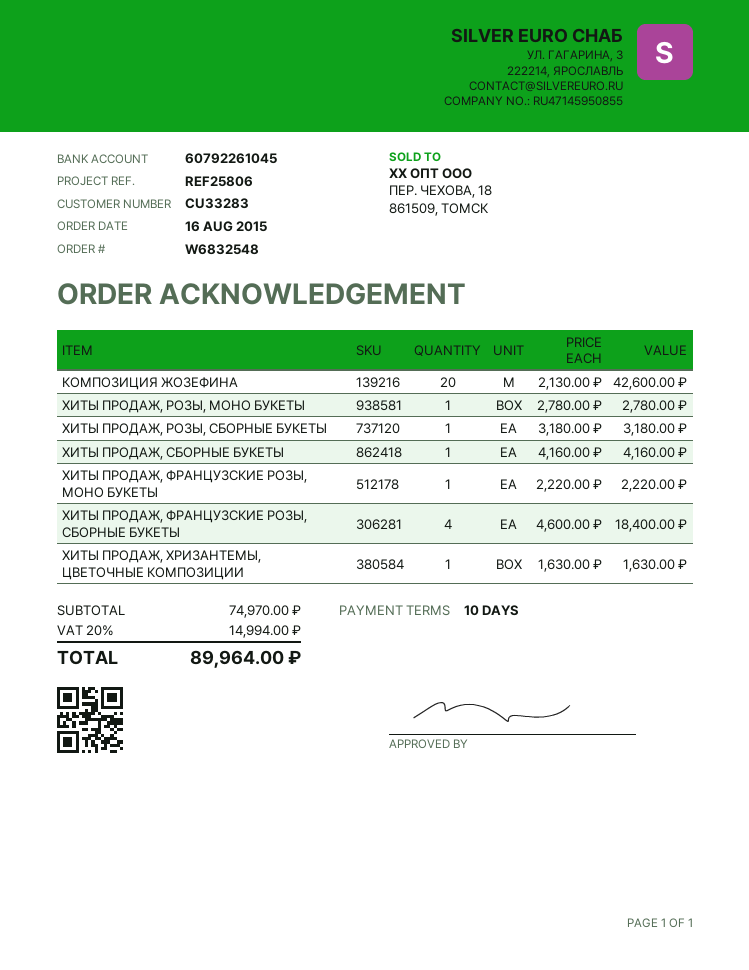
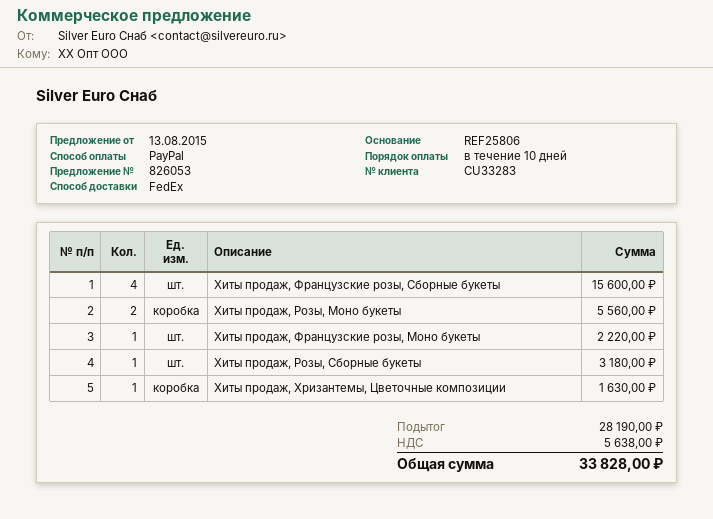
КОМПОЗИЦИЯ ЖОЗЕФИНА: 20 for 42600.00 -> none
ХИТЫ ПРОДАЖ, РОЗЫ, МОНО БУКЕТЫ: 1 for 2780.00 -> 2 for 5560.00
ХИТЫ ПРОДАЖ, СБОРНЫЕ БУКЕТЫ: 1 for 4160.00 -> none
ХИТЫ ПРОДАЖ, ФРАНЦУЗСКИЕ РОЗЫ, СБОРНЫЕ БУКЕТЫ: 4 for 18400.00 -> 4 for 15600.00
subtotal: 74970.00 -> 28190.00
tax: 14994.00 -> 5638.00
total: 89964.00 -> 33828.00

